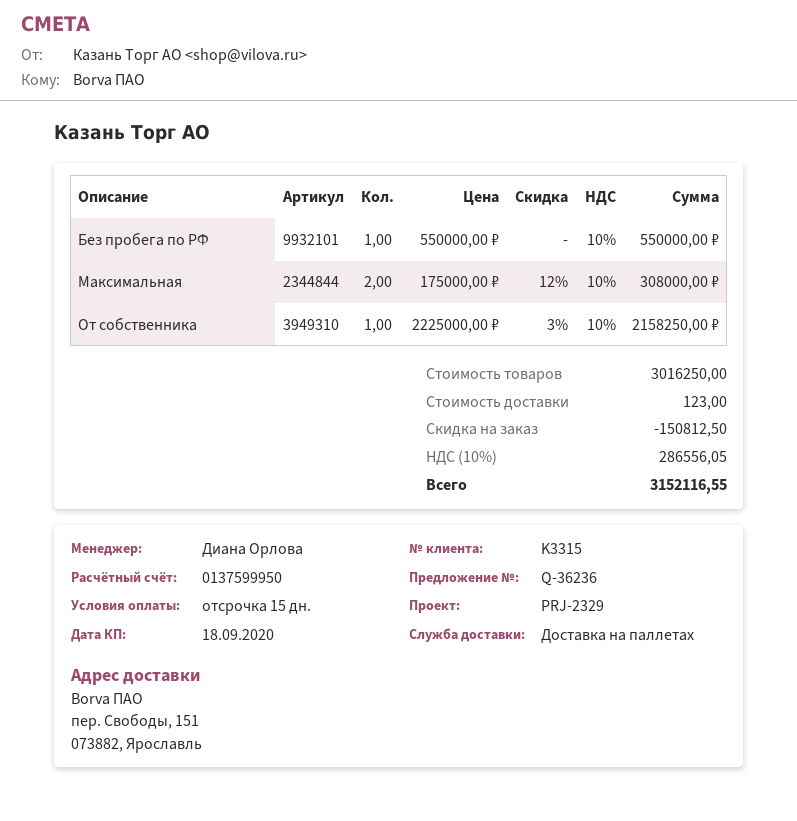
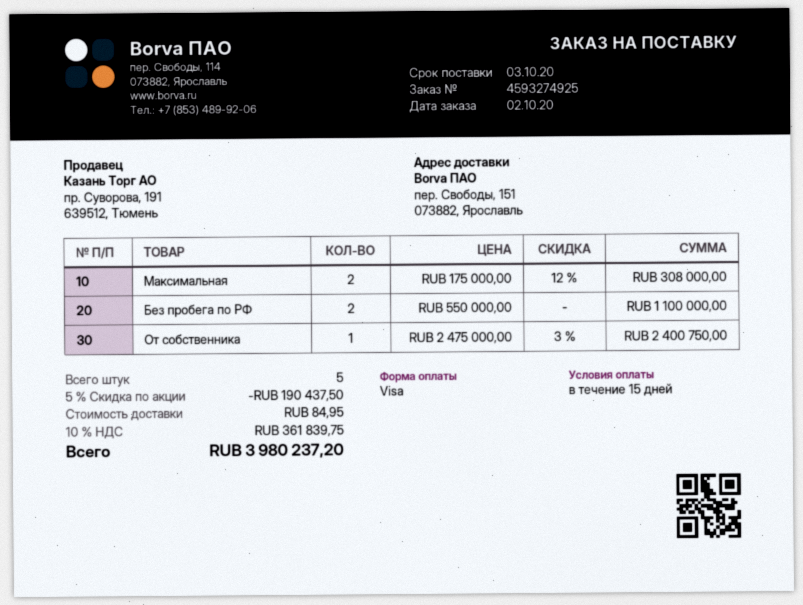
Без пробега по РФ: 1 x 550000.00 = 550000.00 -> 2 x 550000.00 = 1100000.00
От собственника: 1 x 2225000.00 - 3% = 2158250.00 -> 1 x 2475000.00 - 3% = 2400750.00
discount: 150812.50 -> 190437.50
shipping: 123.00 -> 84.95
tax: 10% = 286556.05 -> 10% = 361839.75
total: 3152116.55 -> 3980237.20

